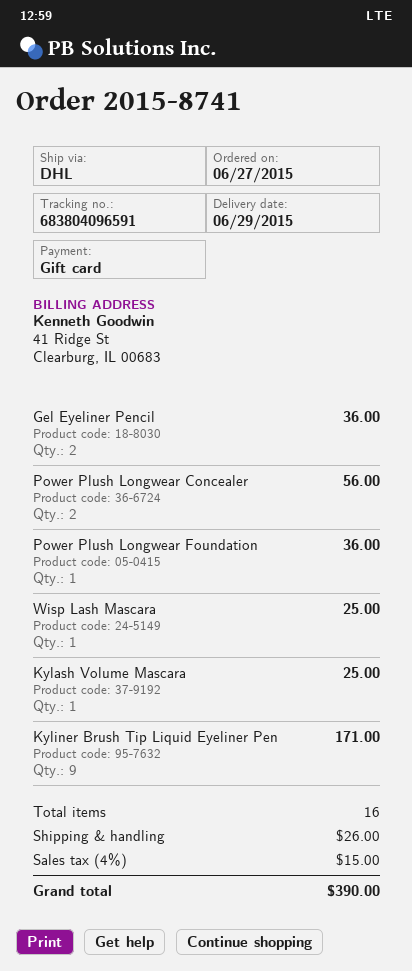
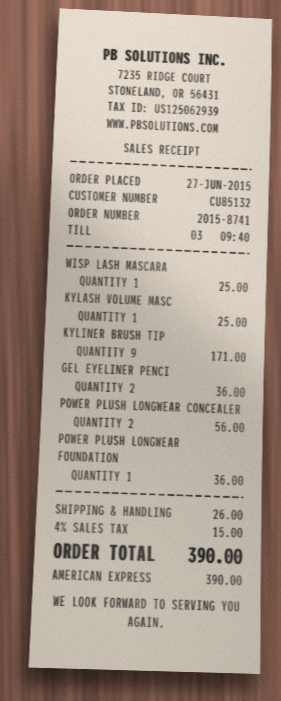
payment method: gift card -> American Express

